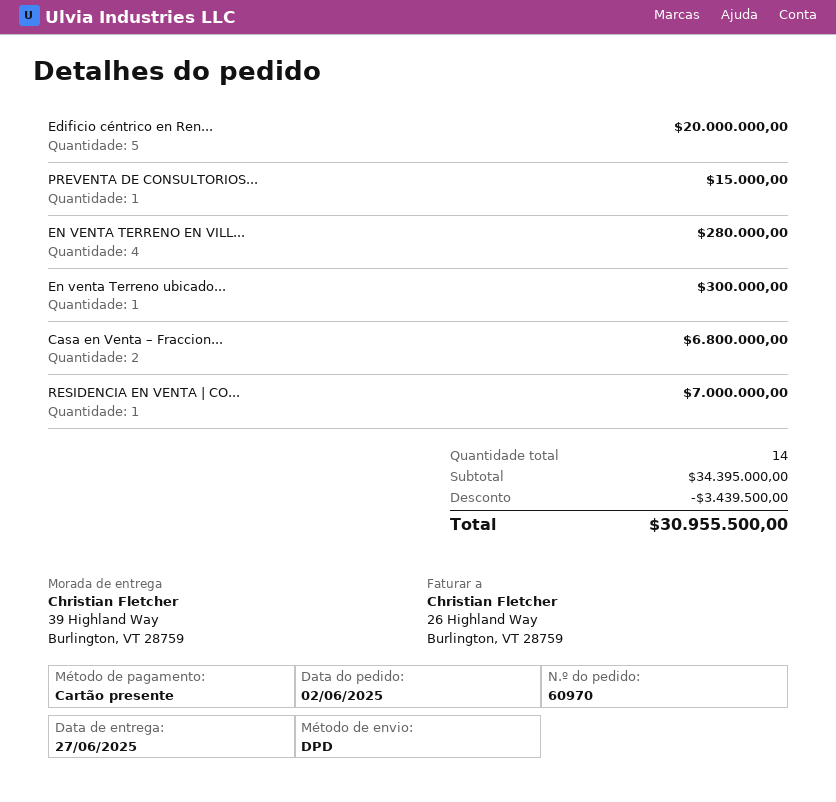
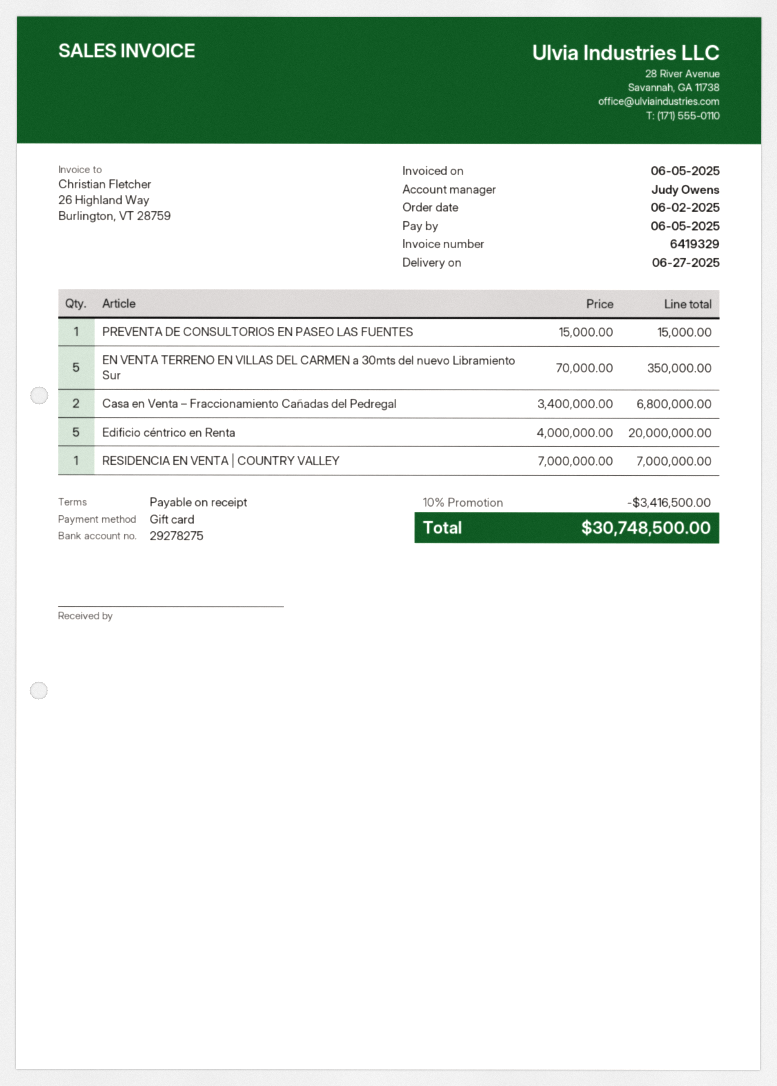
EN VENTA TERRENO EN VILL...: 4 for 280000.00 -> 5 for 350000.00
En venta Terreno ubicado...: 1 for 300000.00 -> none
discount: 3439500.00 -> 3416500.00
total: 30955500.00 -> 30748500.00

